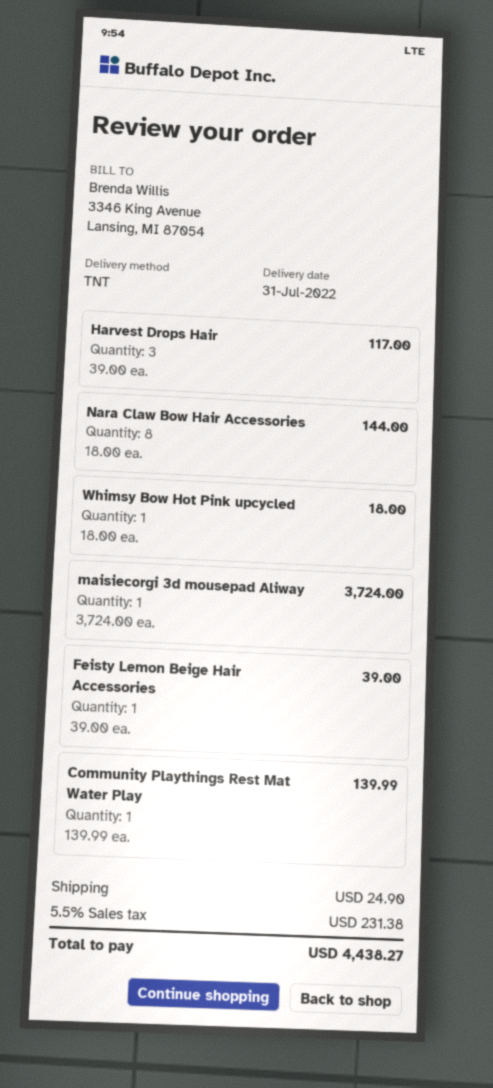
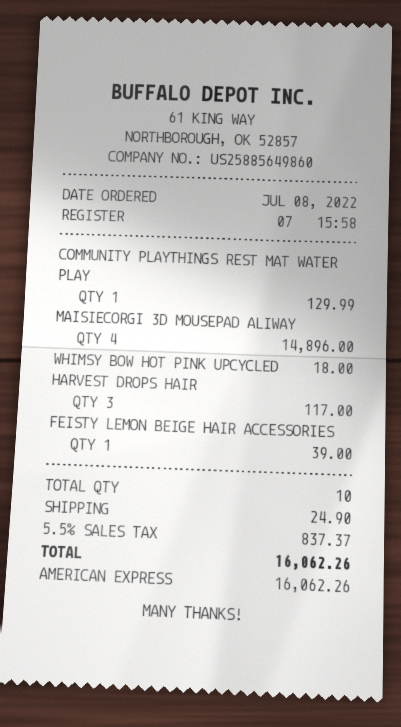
Nara Claw Bow Hair Accessories: 8 for 144.00 -> none
maisiecorgi 3d mousepad Aliway: 1 for 3724.00 -> 4 for 14896.00
Community Playthings Rest Mat Water Play: 1 for 139.99 -> 1 for 129.99
tax: 5.5% = 231.38 -> 5.5% = 837.37
total: 4438.27 -> 16062.26

